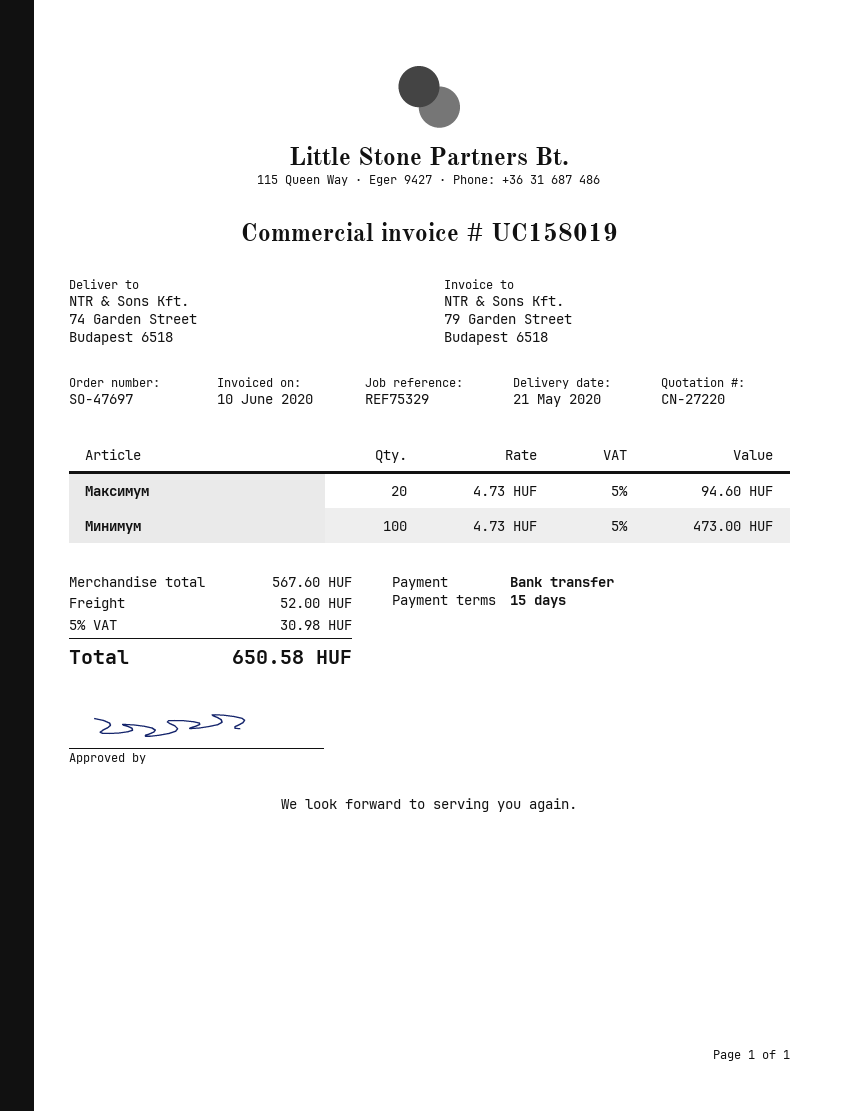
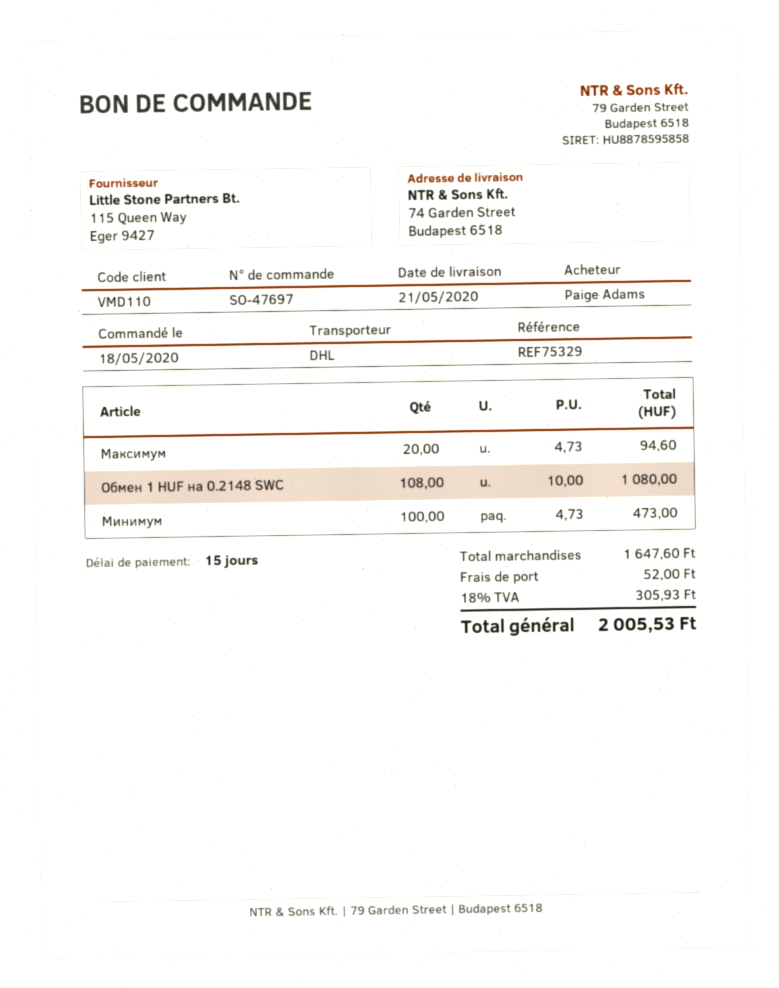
Обмен 1 HUF на 0.2148 SWC: none -> 108 x 10.00 = 1080.00
subtotal: 567.60 -> 1647.60
tax: 5% = 30.98 -> 18% = 305.93
total: 650.58 -> 2005.53

